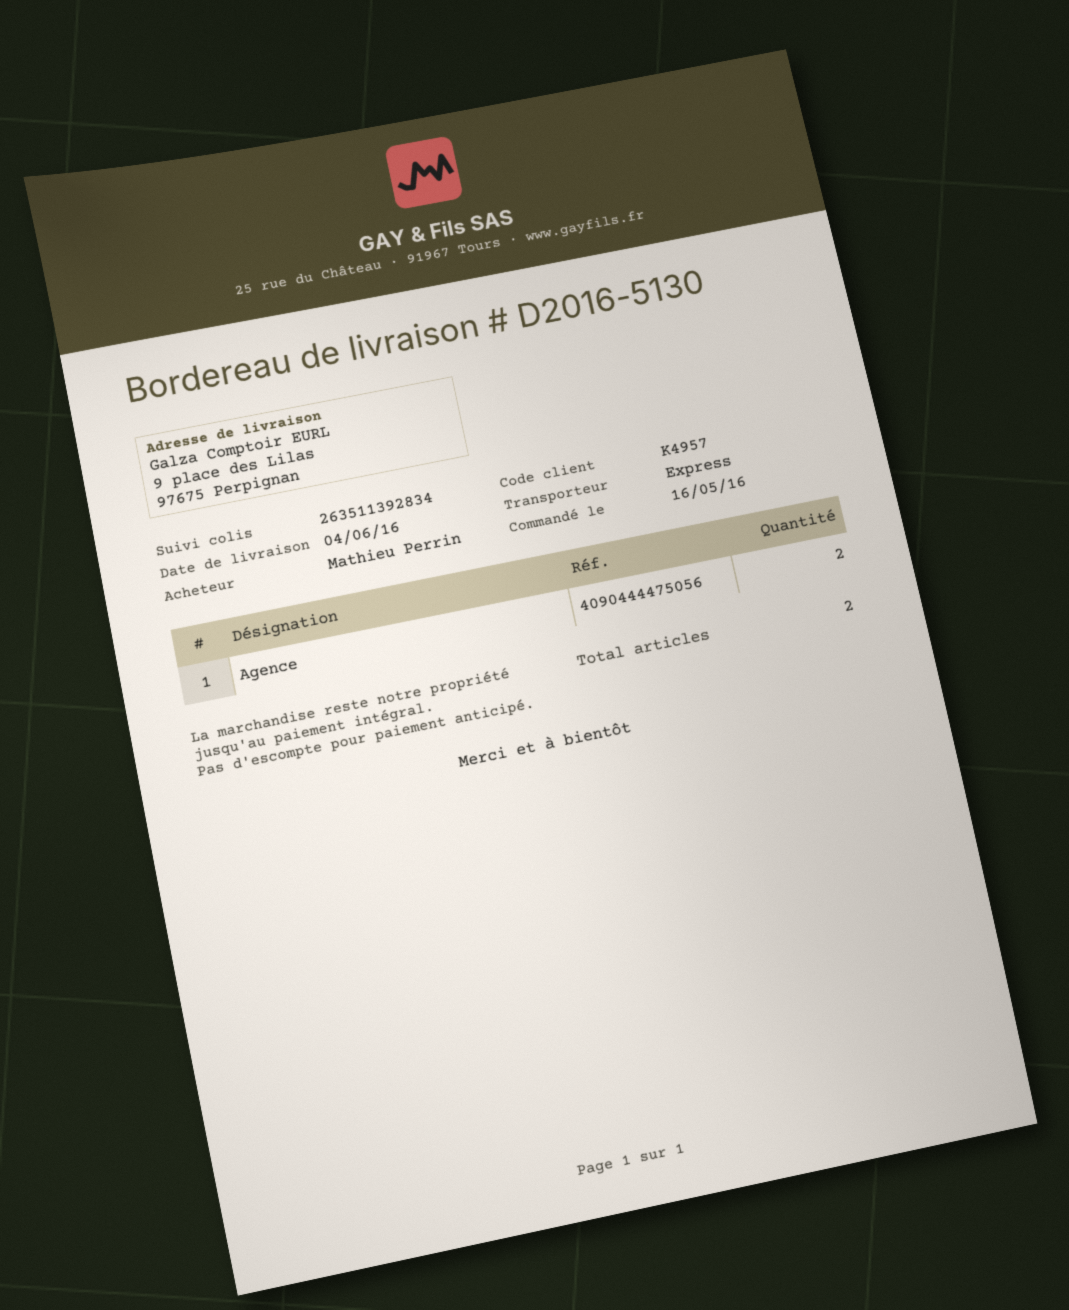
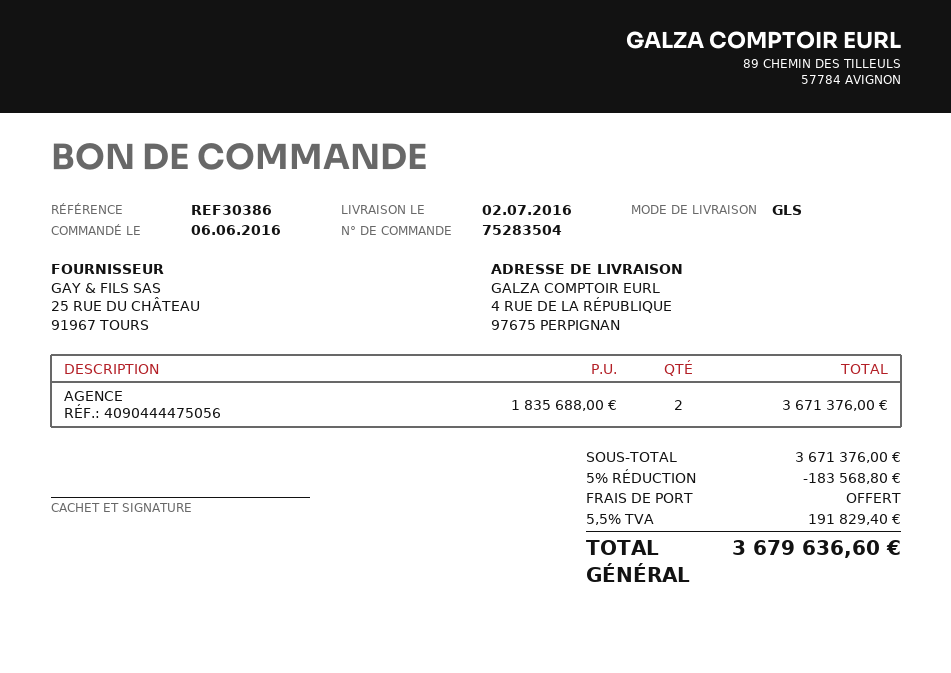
order date: 2016-05-16 -> 2016-06-06
delivery date: 2016-06-04 -> 2016-07-02
shipping method: express -> GLS
ship to: 9 place des Lilas, 97675 Perpignan -> 4 RUE DE LA RÉPUBLIQUE, 97675 PERPIGNAN

